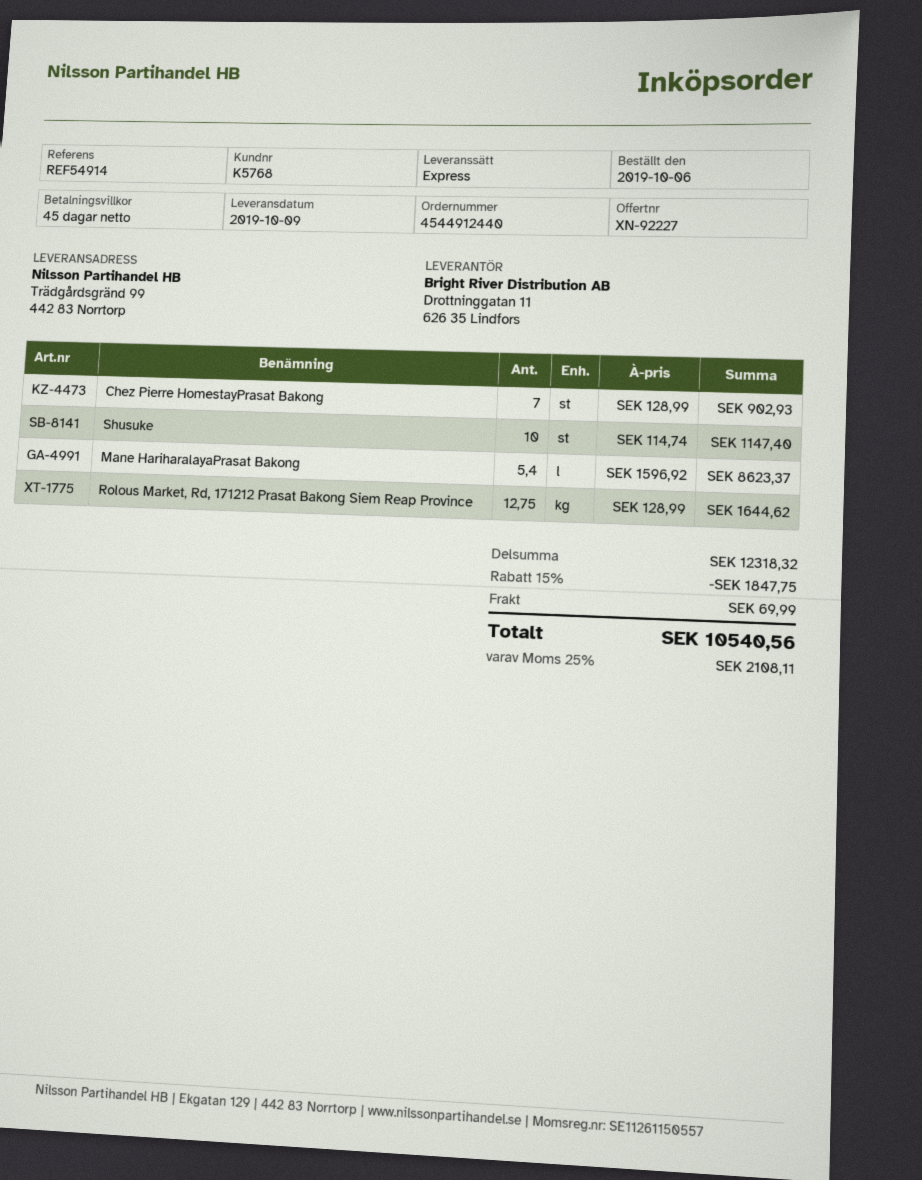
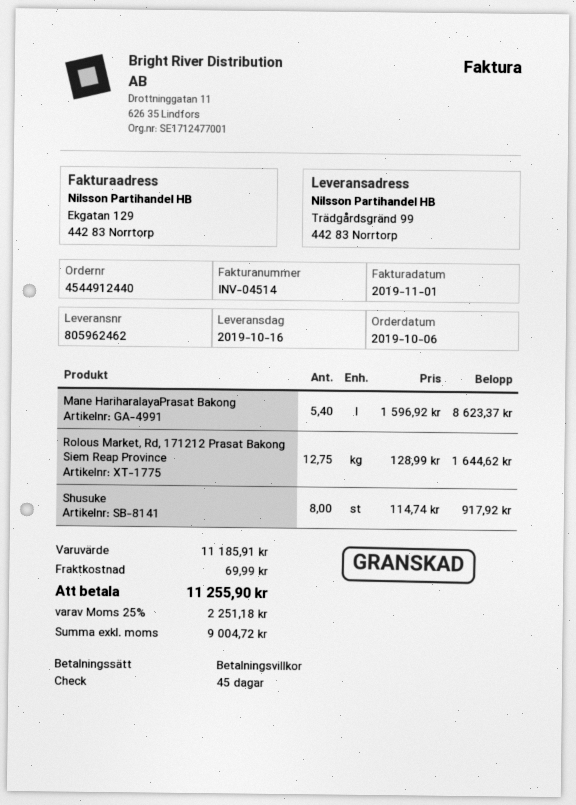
delivery date: 2019-10-09 -> 2019-10-16
Chez Pierre HomestayPrasat Bakong: 7 x 128.99 = 902.93 -> none
Shusuke: 10 x 114.74 = 1147.40 -> 8 x 114.74 = 917.92
subtotal: 12318.32 -> 11185.91
discount: 15% = 1847.75 -> none
tax: 25% = 2108.11 -> 25% = 2251.18
total: 10540.56 -> 11255.90

